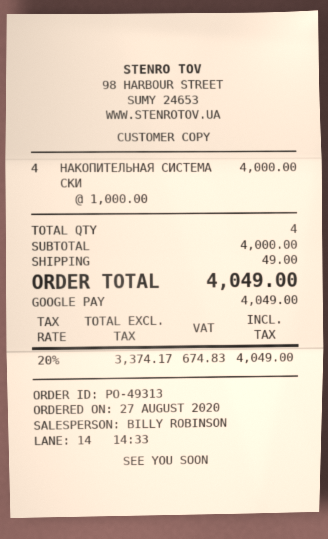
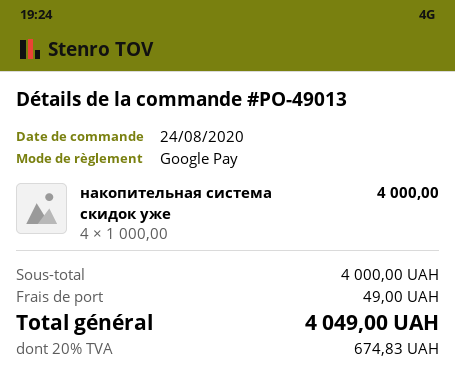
order number: PO-49313 -> PO-49013
order date: 2020-08-27 -> 2020-08-24

